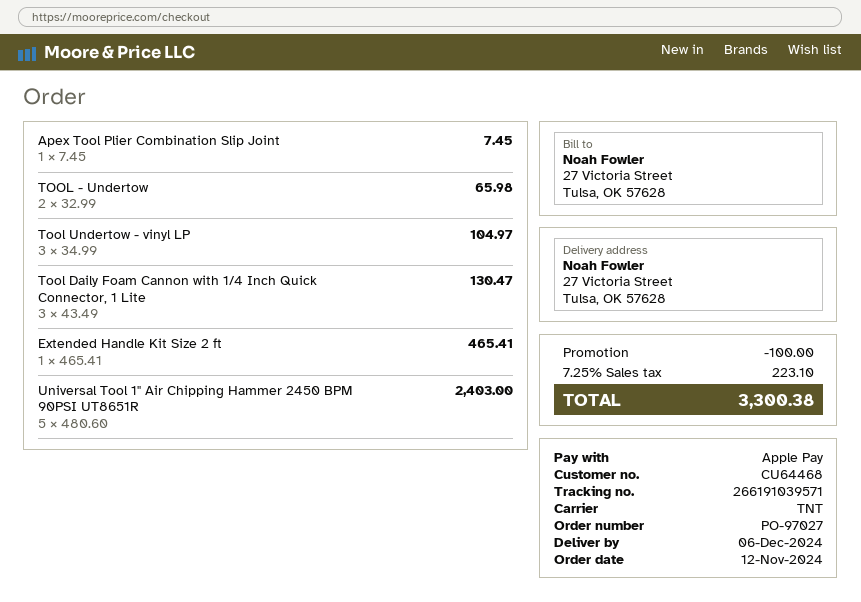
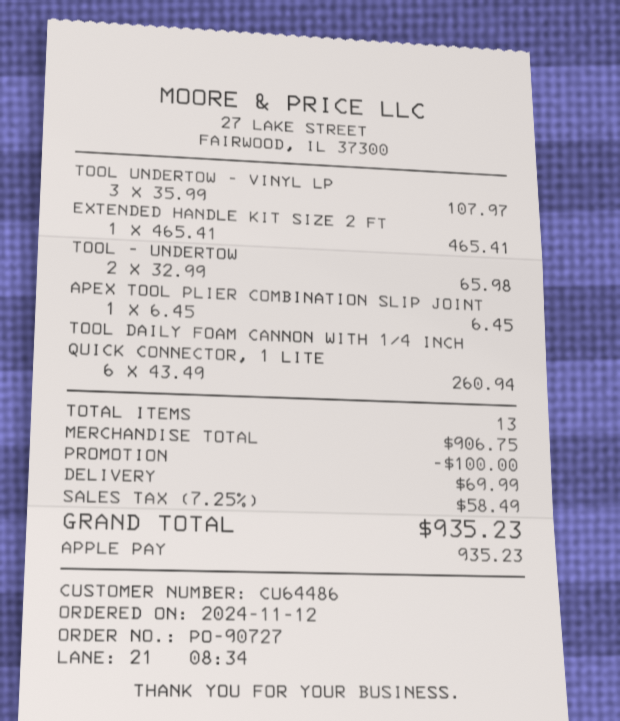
order number: PO-97027 -> PO-90727
customer number: CU64468 -> CU64486
Apex Tool Plier Combination Slip Joint: 1 x 7.45 = 7.45 -> 1 x 6.45 = 6.45
Tool Undertow - vinyl LP: 3 x 34.99 = 104.97 -> 3 x 35.99 = 107.97
Tool Daily Foam Cannon with 1/4 Inch Quick Connector, 1 Lite: 3 x 43.49 = 130.47 -> 6 x 43.49 = 260.94
Universal Tool 1" Air Chipping Hammer 2450 BPM 90PSI UT8651R: 5 x 480.60 = 2403.00 -> none
shipping: none -> 69.99
tax: 7.25% = 223.10 -> 7.25% = 58.49
total: 3300.38 -> 935.23

